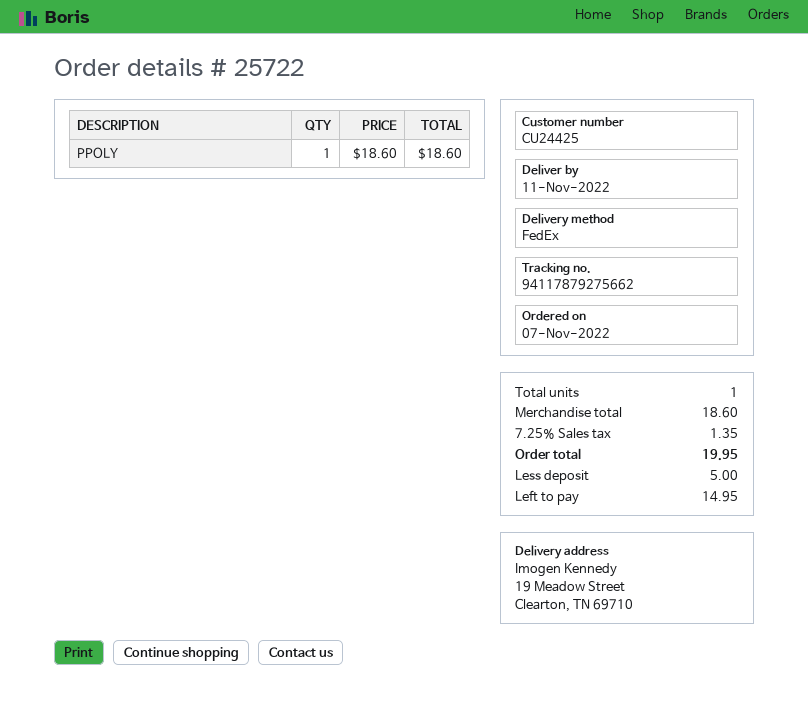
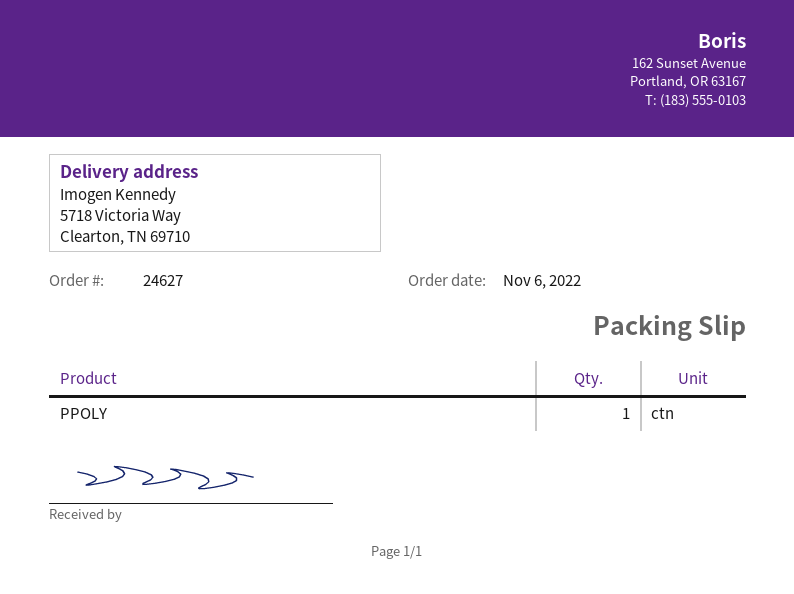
order number: 25722 -> 24627
order date: 2022-11-07 -> 2022-11-06
ship to: 19 Meadow Street, Clearton, TN 69710 -> 5718 Victoria Way, Clearton, TN 69710

